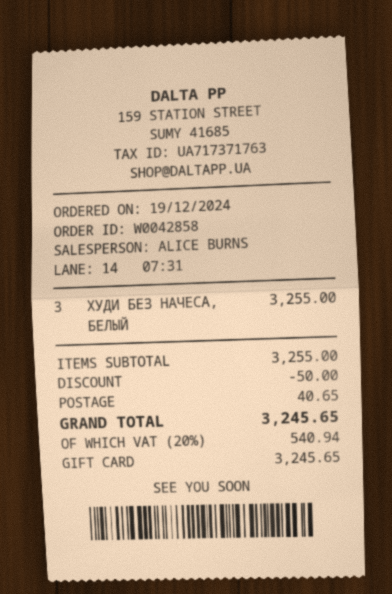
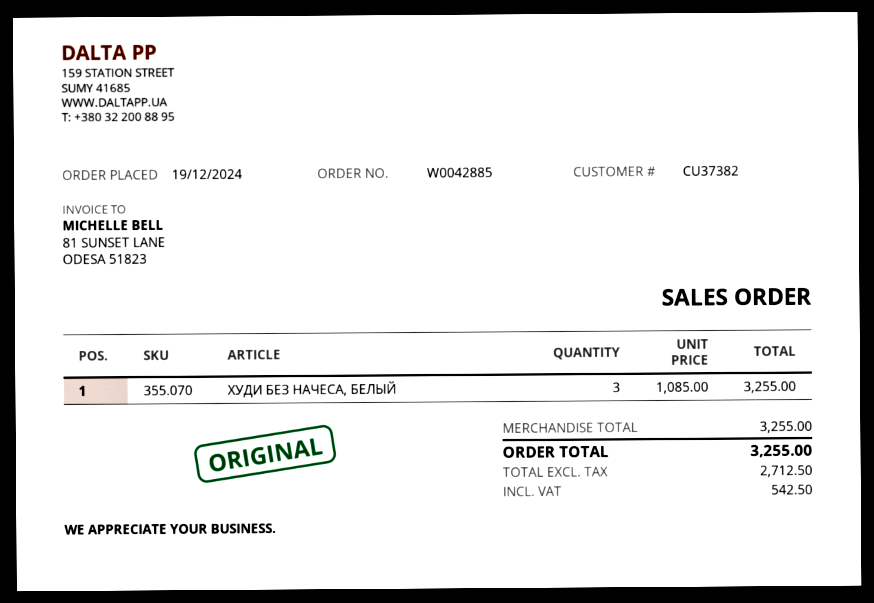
order number: W0042858 -> W0042885
discount: 50.00 -> none
shipping: 40.65 -> none
tax: 540.94 -> 542.50
total: 3245.65 -> 3255.00

